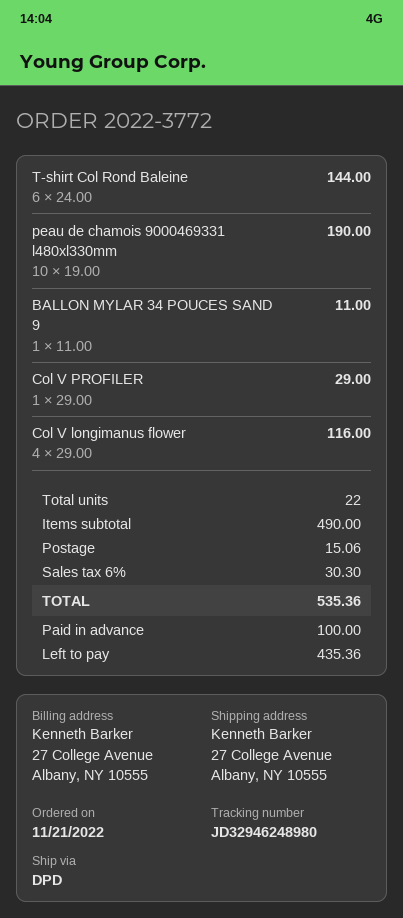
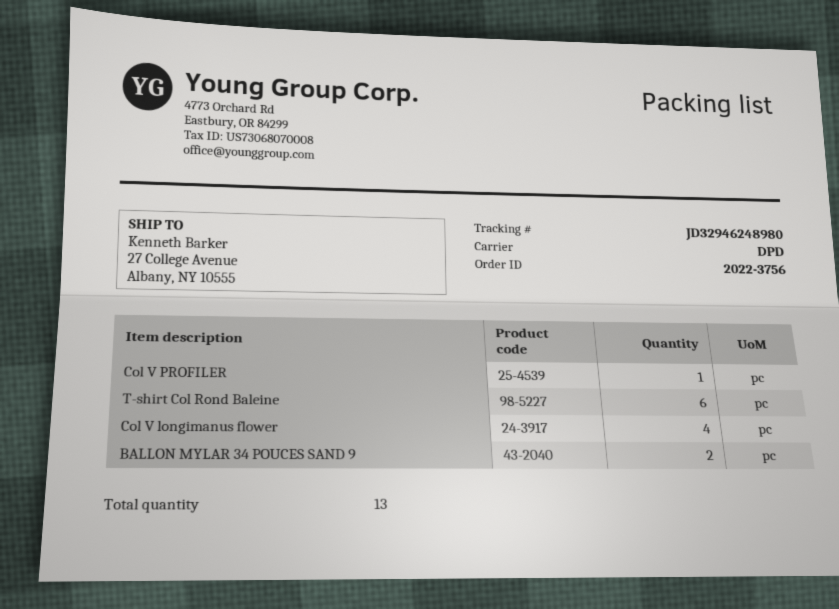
order number: 2022-3772 -> 2022-3756
peau de chamois 9000469331 l480xl330mm: 10 -> none
BALLON MYLAR 34 POUCES SAND 9: 1 -> 2
total quantity: 22 -> 13

